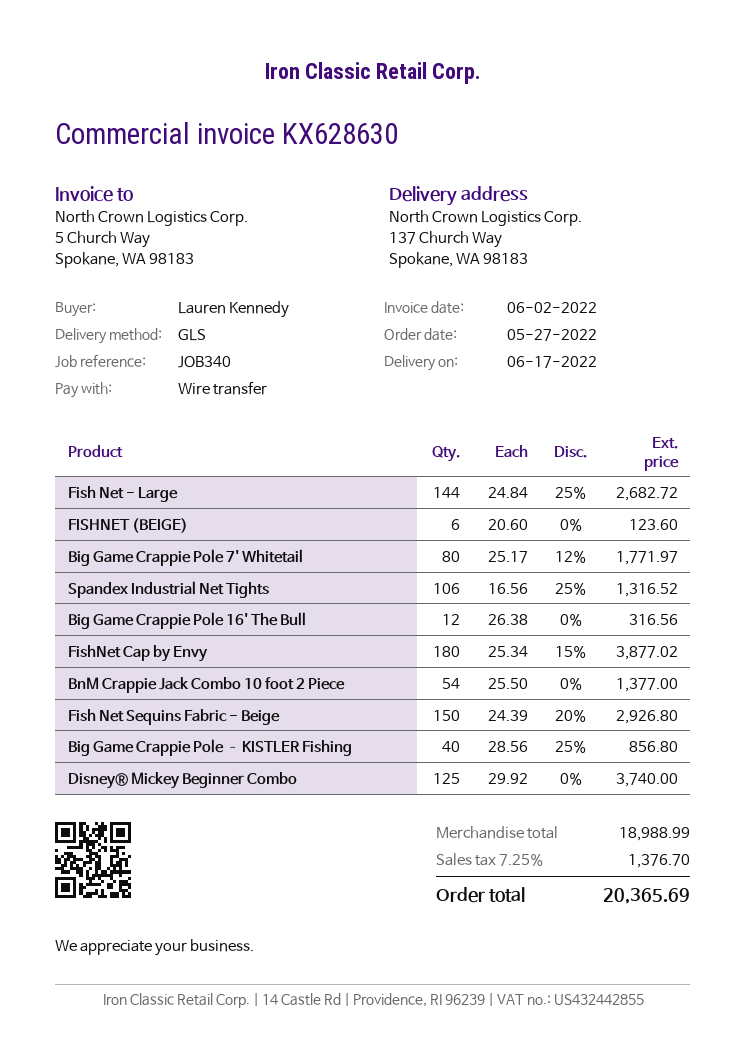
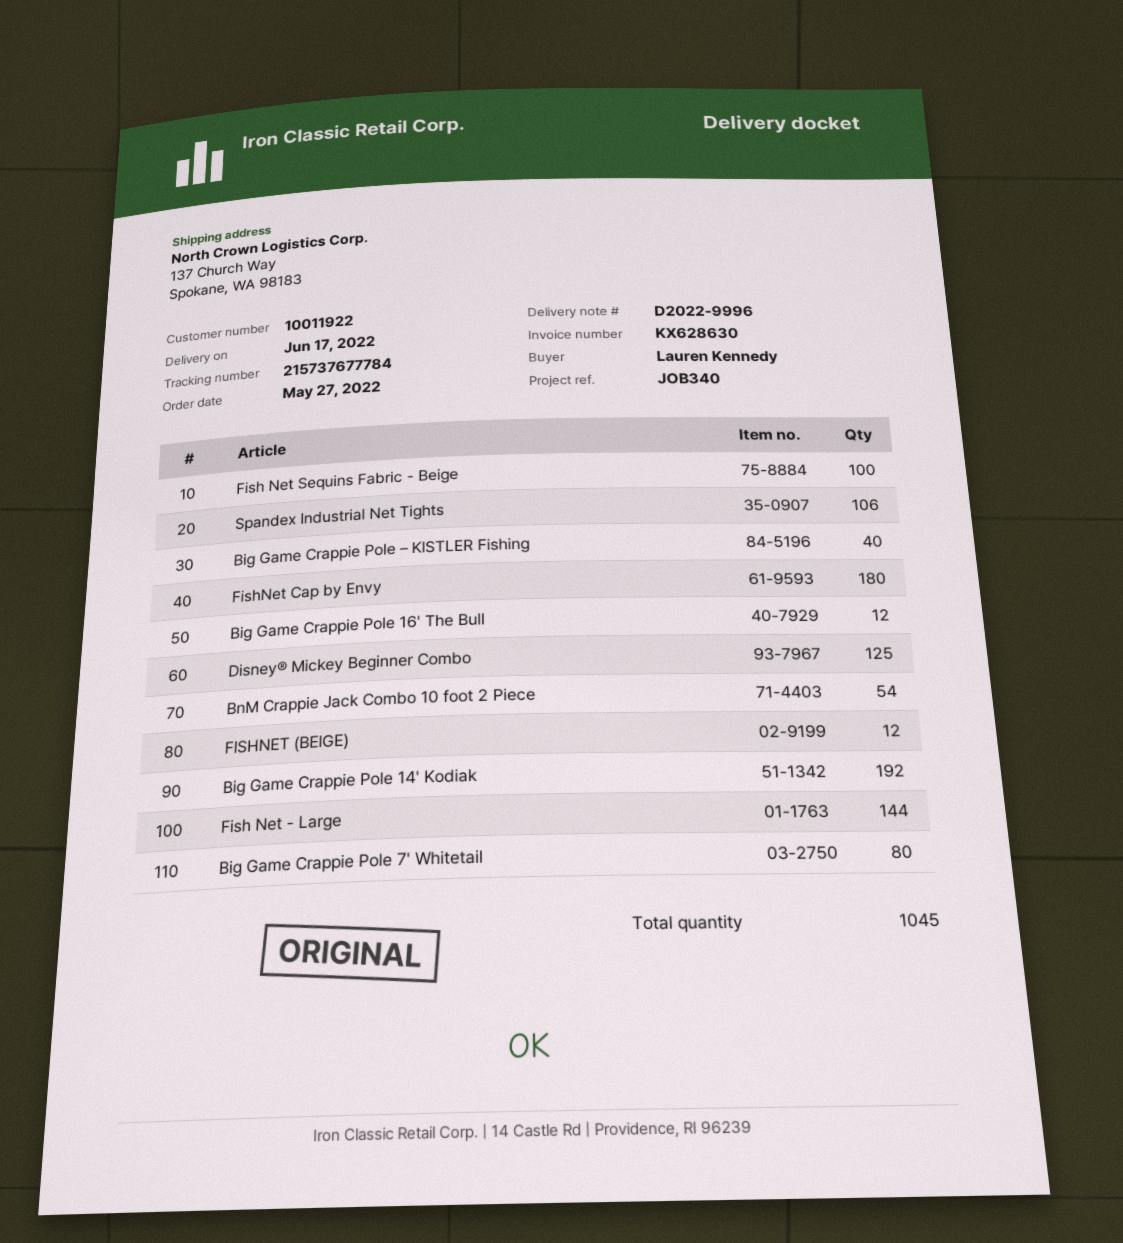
FISHNET (BEIGE): 6 -> 12
Fish Net Sequins Fabric - Beige: 150 -> 100
Big Game Crappie Pole 14' Kodiak: none -> 192

